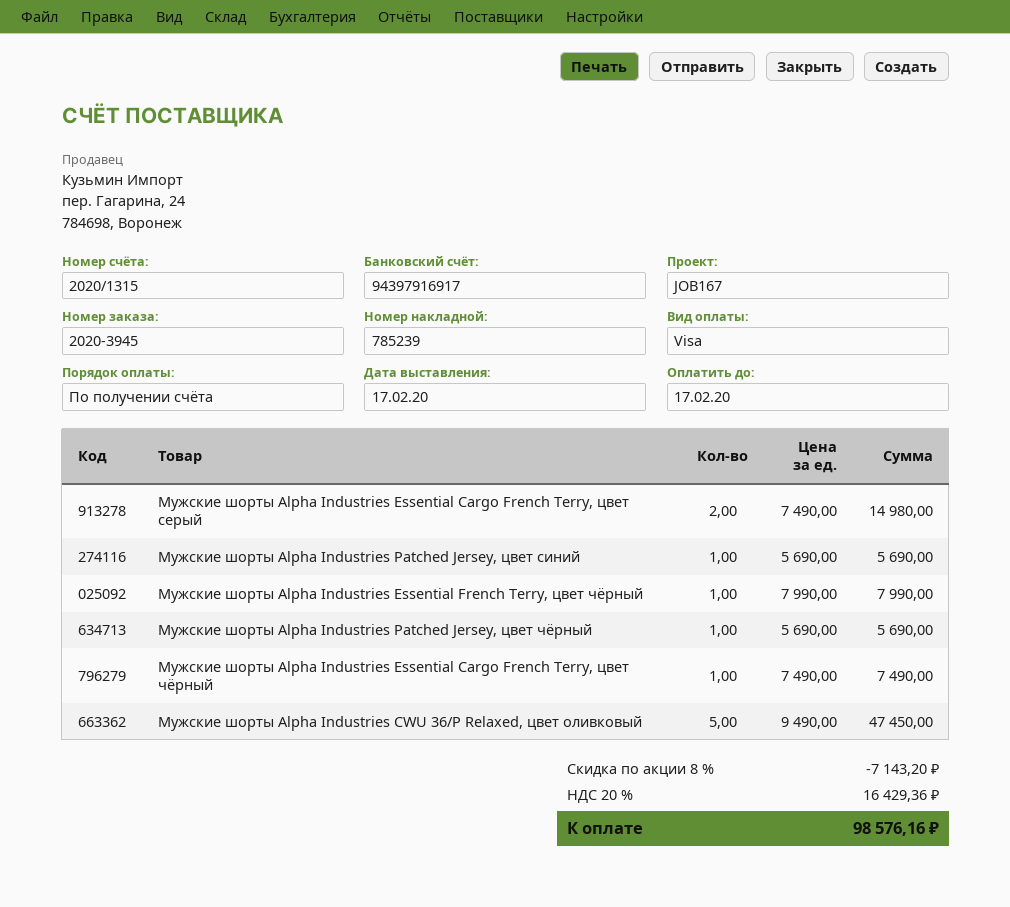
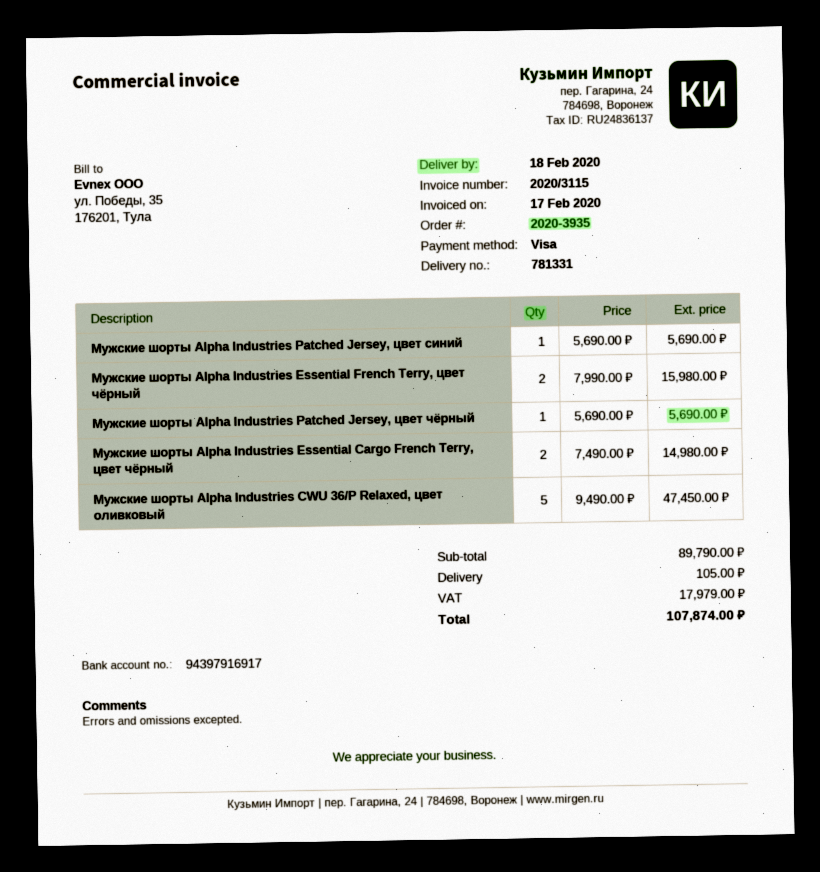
order number: 2020-3945 -> 2020-3935
delivery note number: 785239 -> 781331
invoice number: 2020/1315 -> 2020/3115
Мужские шорты Alpha Industries Essential Cargo French Terry, цвет серый: 2 x 7490.00 = 14980.00 -> none
Мужские шорты Alpha Industries Essential French Terry, цвет чёрный: 1 x 7990.00 = 7990.00 -> 2 x 7990.00 = 15980.00
Мужские шорты Alpha Industries Essential Cargo French Terry, цвет чёрный: 1 x 7490.00 = 7490.00 -> 2 x 7490.00 = 14980.00
discount: 8% = 7143.20 -> none
shipping: none -> 105.00
tax: 16429.36 -> 17979.00
total: 98576.16 -> 107874.00

